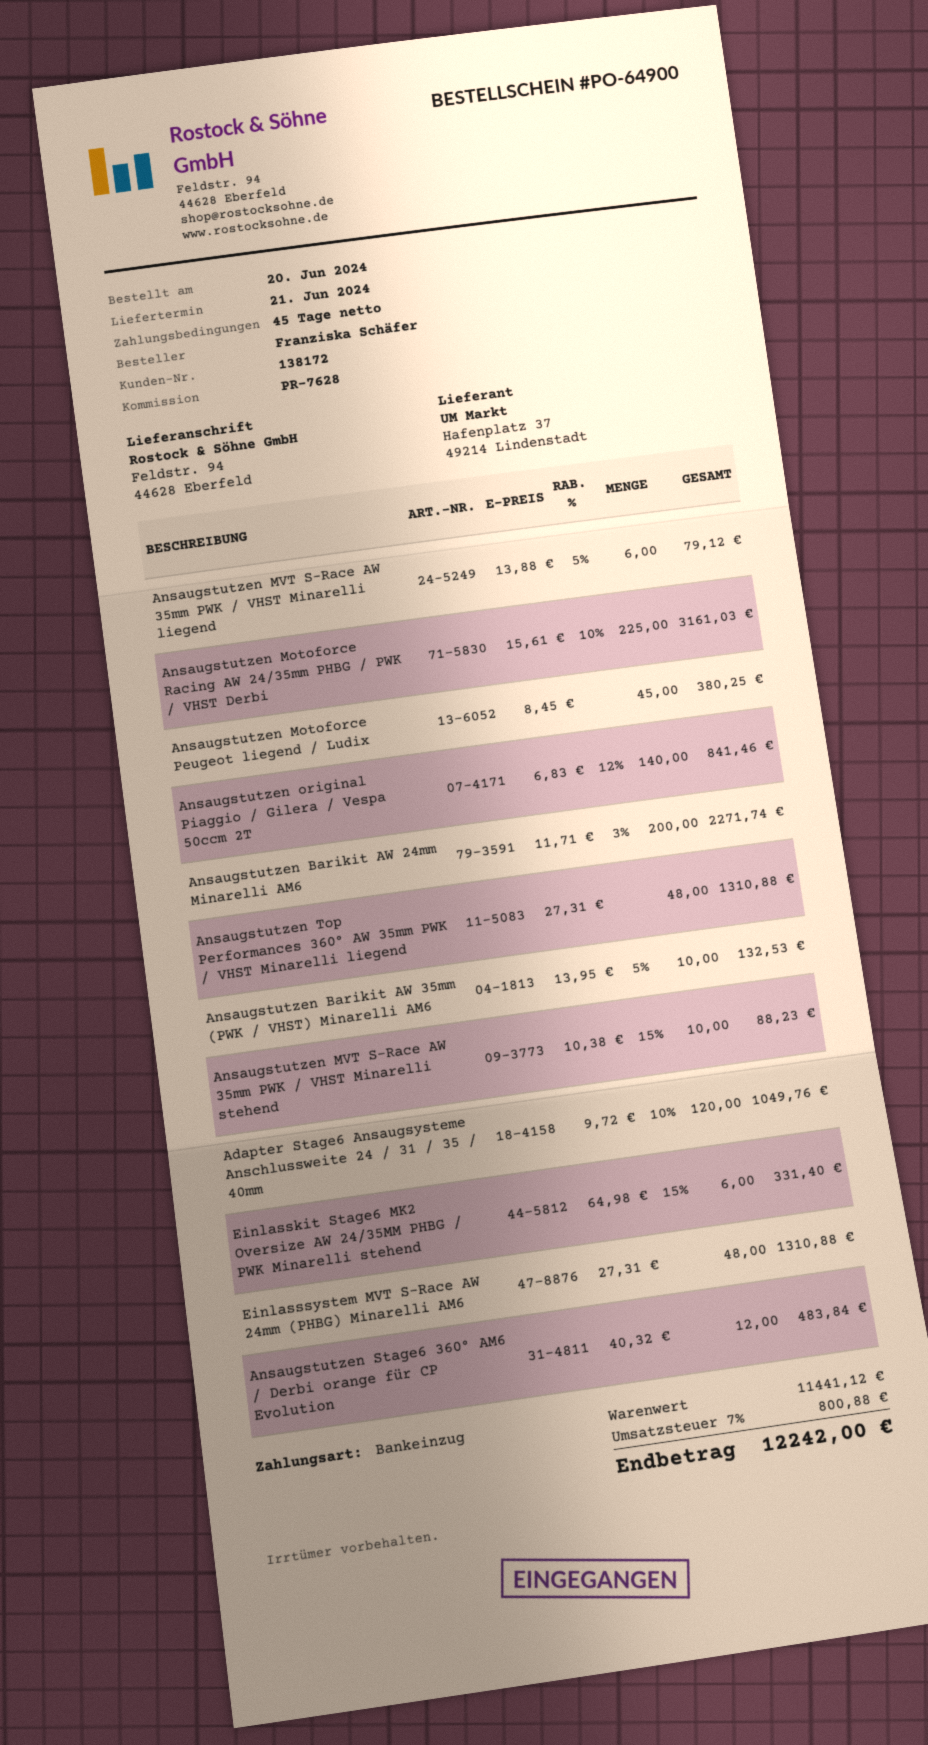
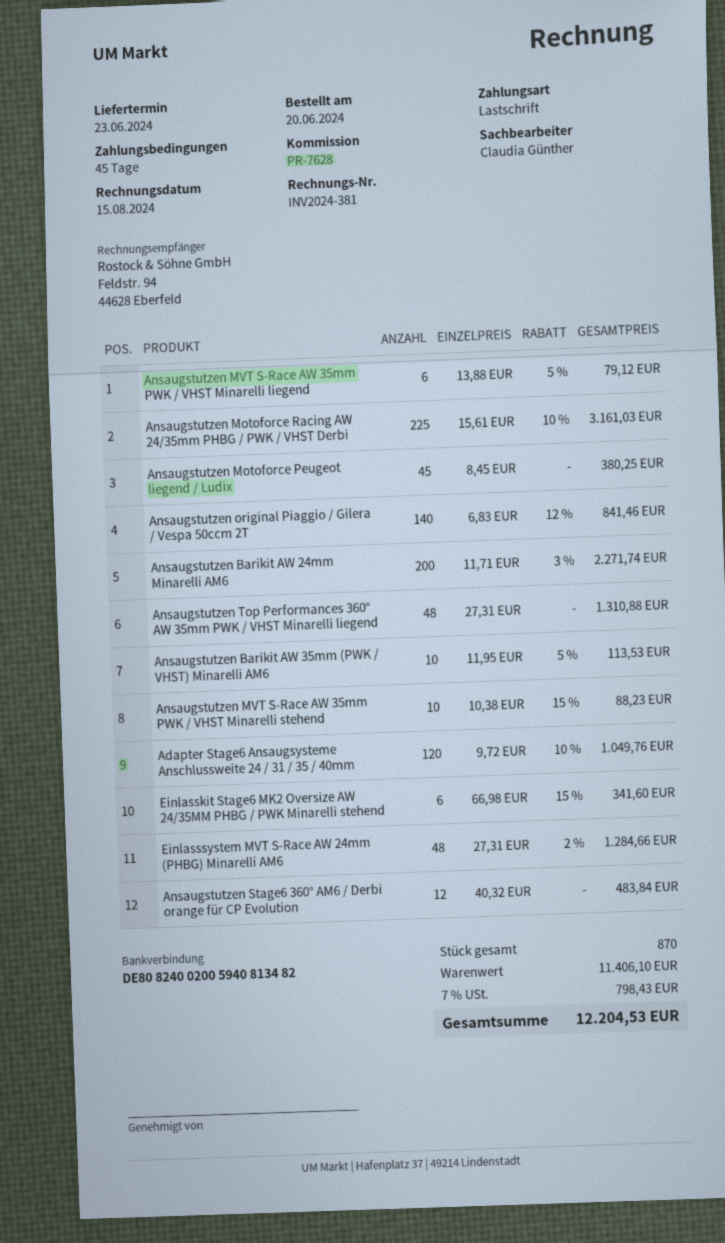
delivery date: 2024-06-21 -> 2024-06-23
Ansaugstutzen Barikit AW 35mm (PWK / VHST) Minarelli AM6: 10 x 13.95 - 5% = 132.53 -> 10 x 11.95 - 5% = 113.53
Einlasskit Stage6 MK2 Oversize AW 24/35MM PHBG / PWK Minarelli stehend: 6 x 64.98 - 15% = 331.40 -> 6 x 66.98 - 15% = 341.60
Einlasssystem MVT S-Race AW 24mm (PHBG) Minarelli AM6: 48 x 27.31 = 1310.88 -> 48 x 27.31 - 2% = 1284.66
subtotal: 11441.12 -> 11406.10
tax: 7% = 800.88 -> 7% = 798.43
total: 12242.00 -> 12204.53

